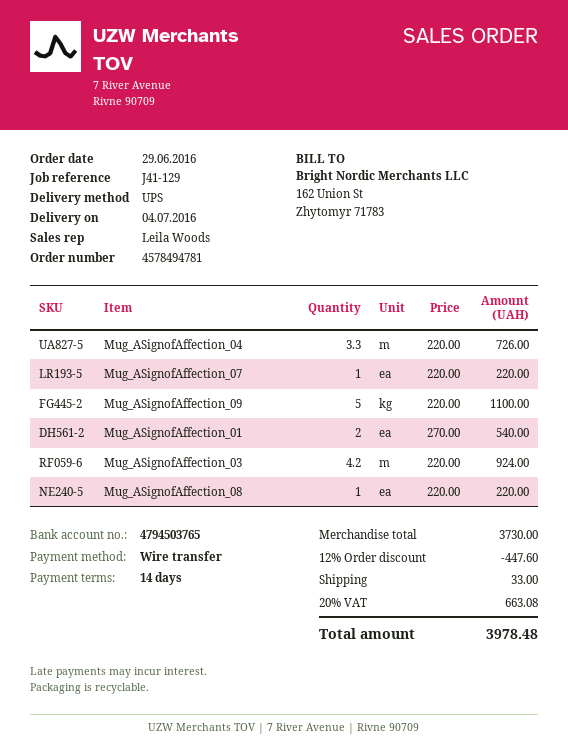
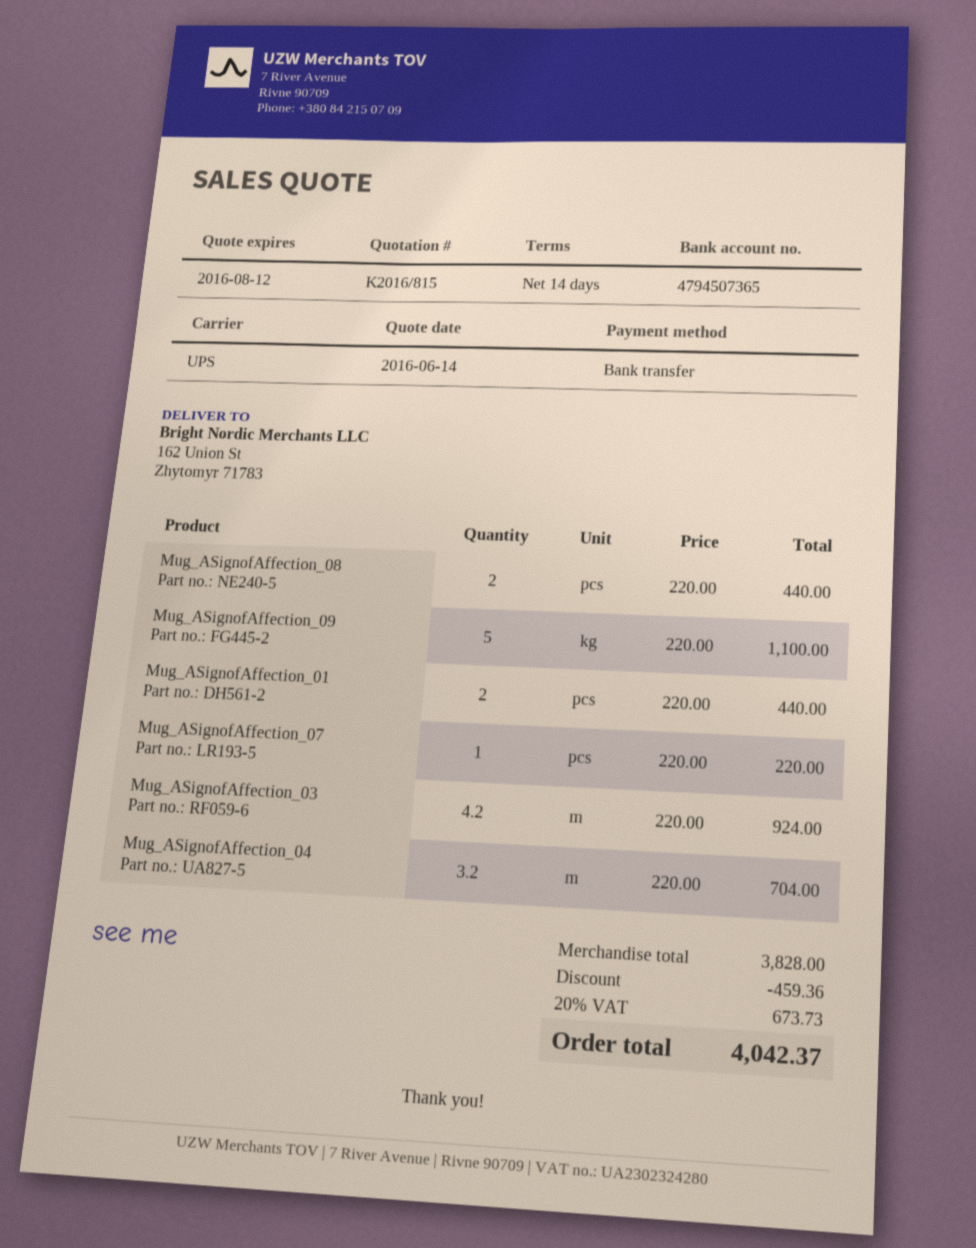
bank account: 4794503765 -> 4794507365
Mug_ASignofAffection_04: 3.3 x 220.00 = 726.00 -> 3.2 x 220.00 = 704.00
Mug_ASignofAffection_01: 2 x 270.00 = 540.00 -> 2 x 220.00 = 440.00
Mug_ASignofAffection_08: 1 x 220.00 = 220.00 -> 2 x 220.00 = 440.00
subtotal: 3730.00 -> 3828.00
discount: 447.60 -> 459.36
shipping: 33.00 -> none
tax: 20% = 663.08 -> 20% = 673.73
total: 3978.48 -> 4042.37

